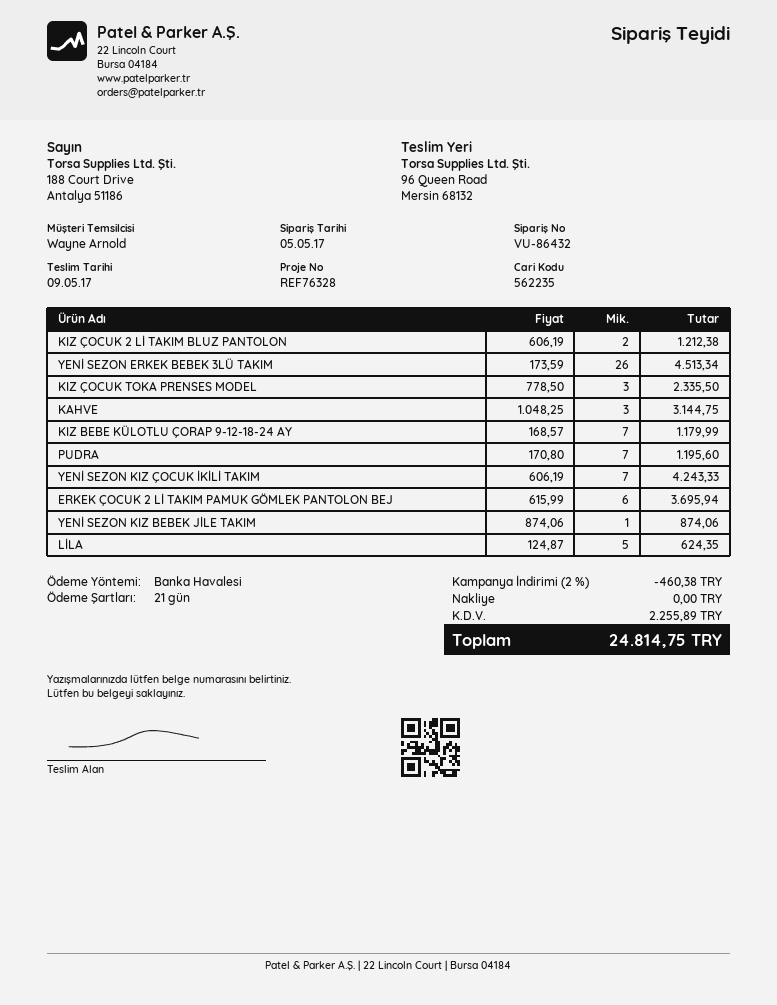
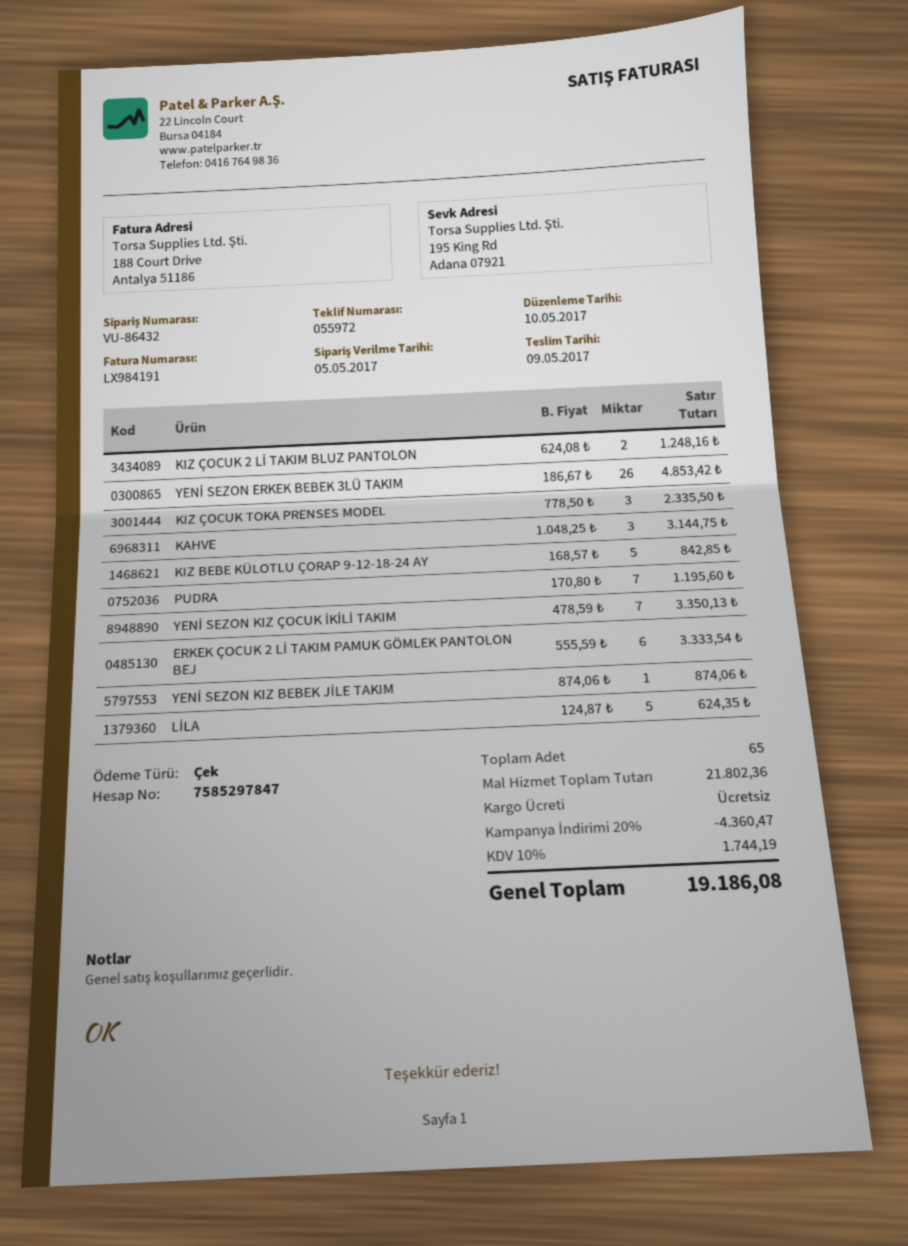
payment method: bank transfer -> cheque
ship to: 96 Queen Road, Mersin 68132 -> 195 King Rd, Adana 07921
KIZ ÇOCUK 2 Lİ TAKIM BLUZ PANTOLON: 2 x 606.19 = 1212.38 -> 2 x 624.08 = 1248.16
YENİ SEZON ERKEK BEBEK 3LÜ TAKIM: 26 x 173.59 = 4513.34 -> 26 x 186.67 = 4853.42
KIZ BEBE KÜLOTLU ÇORAP 9-12-18-24 AY: 7 x 168.57 = 1179.99 -> 5 x 168.57 = 842.85
YENİ SEZON KIZ ÇOCUK İKİLİ TAKIM: 7 x 606.19 = 4243.33 -> 7 x 478.59 = 3350.13
ERKEK ÇOCUK 2 Lİ TAKIM PAMUK GÖMLEK PANTOLON BEJ: 6 x 615.99 = 3695.94 -> 6 x 555.59 = 3333.54
discount: 2% = 460.38 -> 20% = 4360.47
tax: 2255.89 -> 1744.19
total: 24814.75 -> 19186.08

